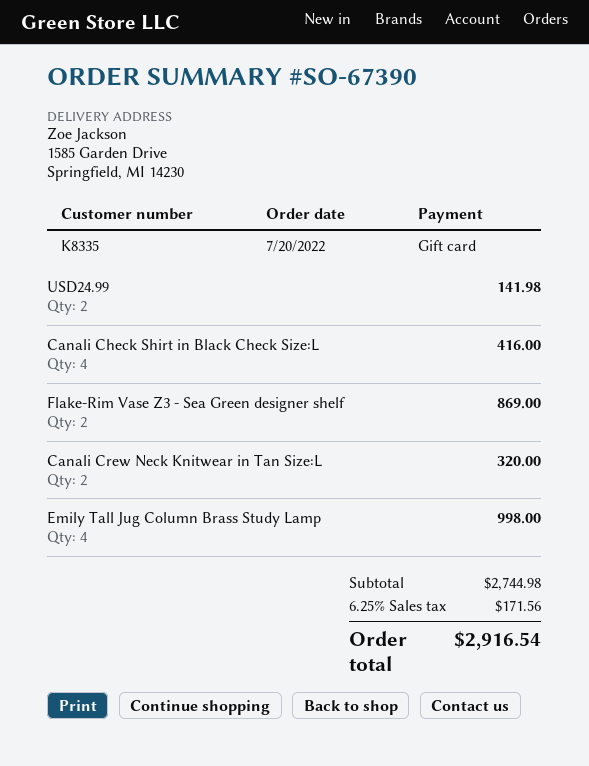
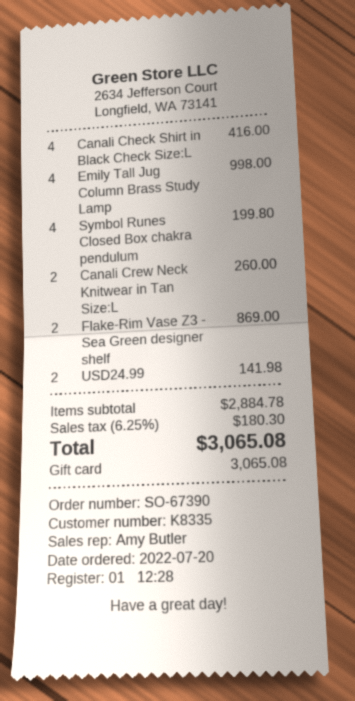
Canali Crew Neck Knitwear in Tan Size:L: 2 for 320.00 -> 2 for 260.00
Symbol Runes Closed Box chakra pendulum: none -> 4 for 199.80
subtotal: 2744.98 -> 2884.78
tax: 6.25% = 171.56 -> 6.25% = 180.30
total: 2916.54 -> 3065.08

